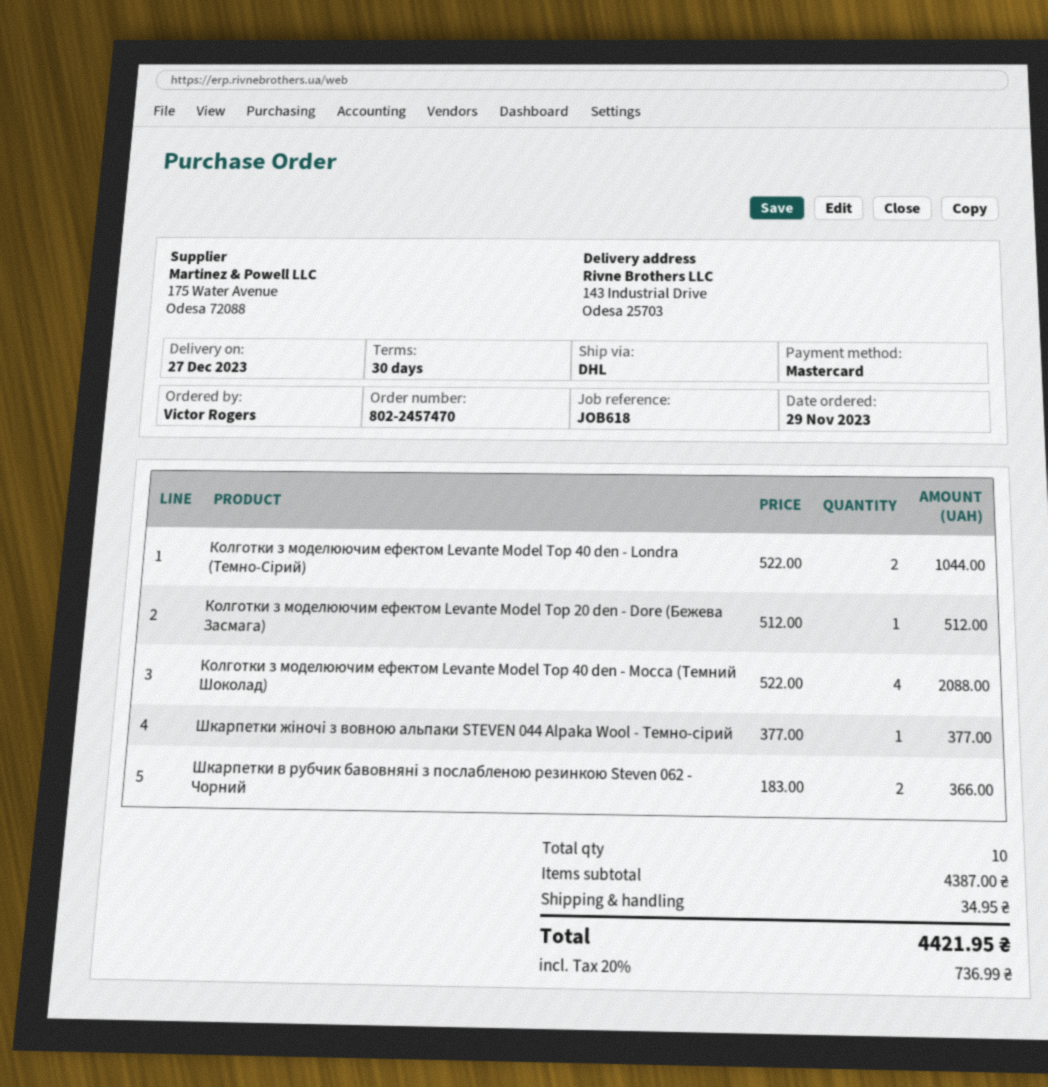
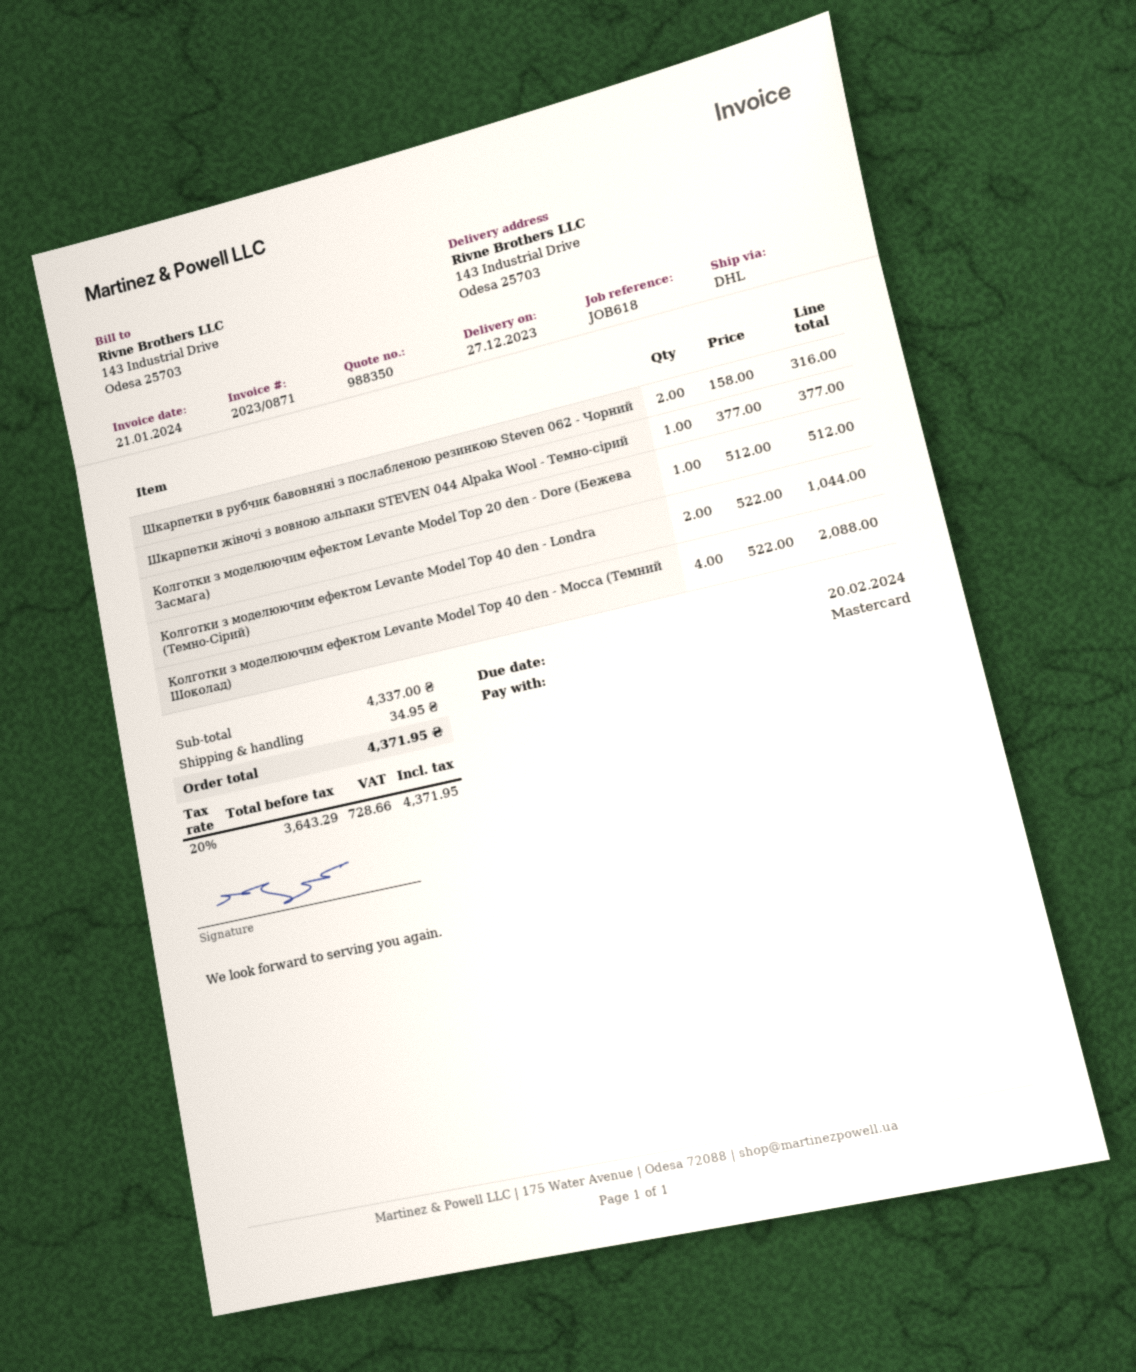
Шкарпетки в рубчик бавовняні з послабленою резинкою Steven 062 - Чорний: 2 x 183.00 = 366.00 -> 2 x 158.00 = 316.00
subtotal: 4387.00 -> 4337.00
tax: 20% = 736.99 -> 20% = 728.66
total: 4421.95 -> 4371.95

